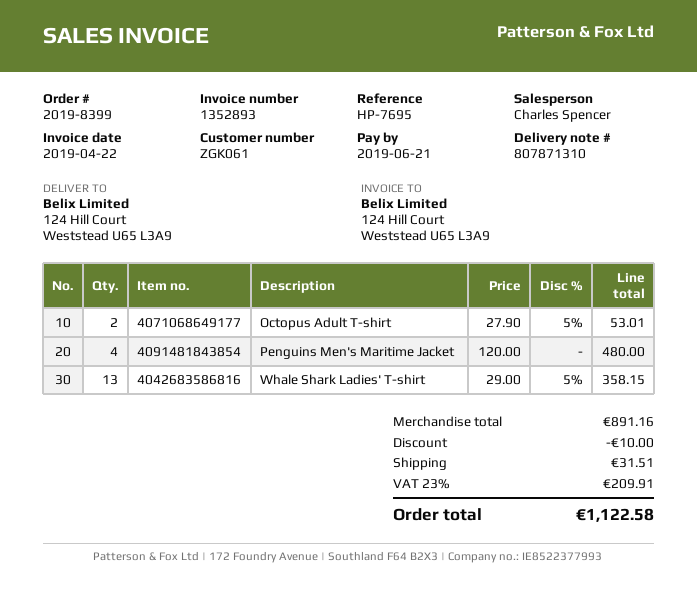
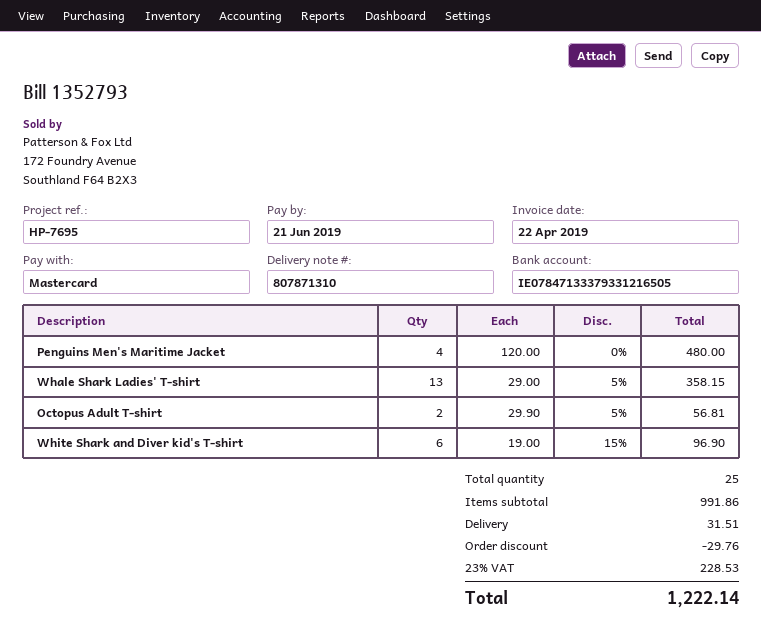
invoice number: 1352893 -> 1352793
Octopus Adult T-shirt: 2 x 27.90 - 5% = 53.01 -> 2 x 29.90 - 5% = 56.81
White Shark and Diver kid's T-shirt: none -> 6 x 19.00 - 15% = 96.90
subtotal: 891.16 -> 991.86
discount: 10.00 -> 29.76
tax: 23% = 209.91 -> 23% = 228.53
total: 1122.58 -> 1222.14

